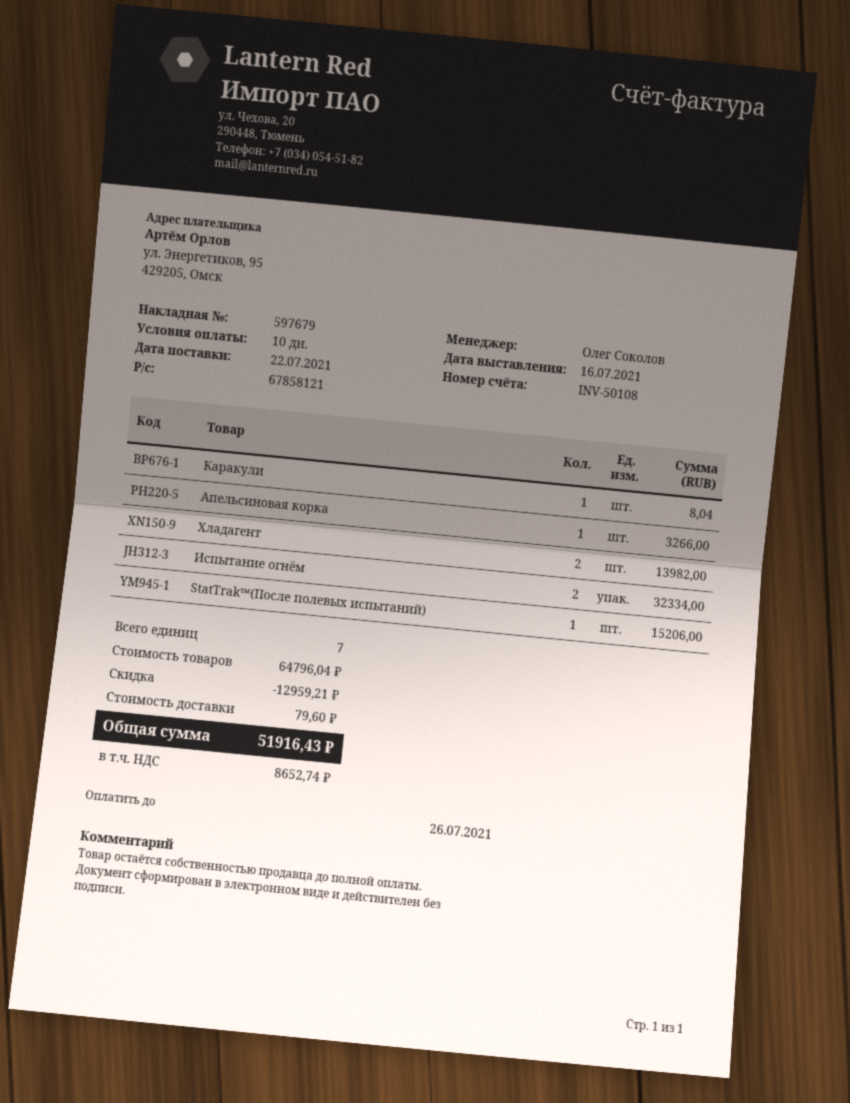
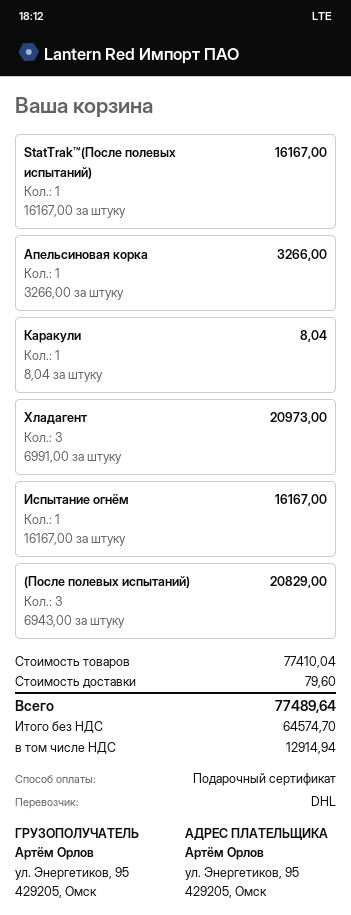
Хладагент: 2 for 13982.00 -> 3 for 20973.00
Испытание огнём: 2 for 32334.00 -> 1 for 16167.00
StatTrak™(После полевых испытаний): 1 for 15206.00 -> 1 for 16167.00
(После полевых испытаний): none -> 3 for 20829.00
subtotal: 64796.04 -> 77410.04
discount: 12959.21 -> none
tax: 8652.74 -> 12914.94
total: 51916.43 -> 77489.64

